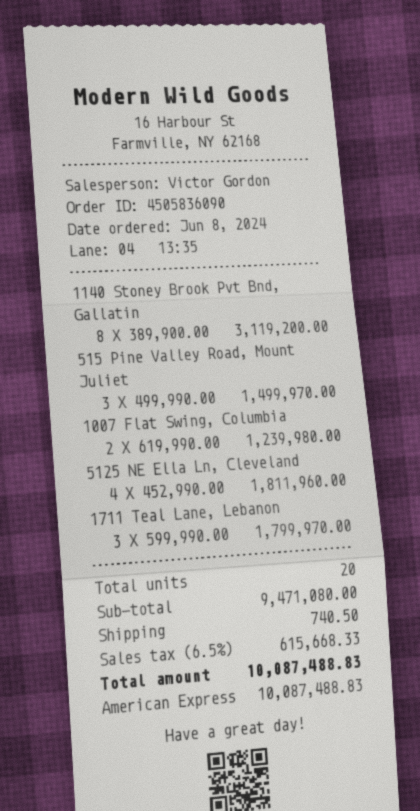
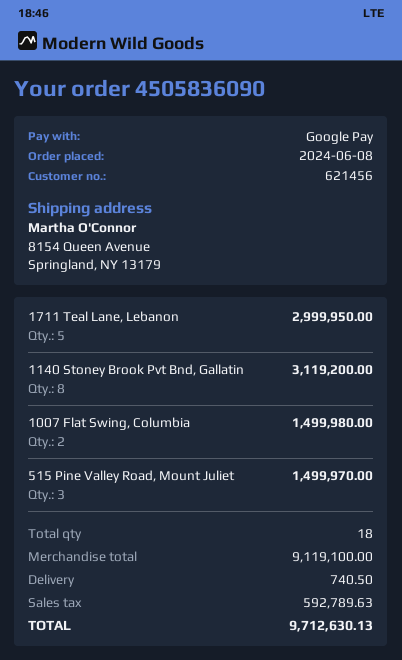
payment method: American Express -> Google Pay
1007 Flat Swing, Columbia: 2 for 1239980.00 -> 2 for 1499980.00
5125 NE Ella Ln, Cleveland: 4 for 1811960.00 -> none
1711 Teal Lane, Lebanon: 3 for 1799970.00 -> 5 for 2999950.00
total quantity: 20 -> 18
subtotal: 9471080.00 -> 9119100.00
tax: 615668.33 -> 592789.63
total: 10087488.83 -> 9712630.13

